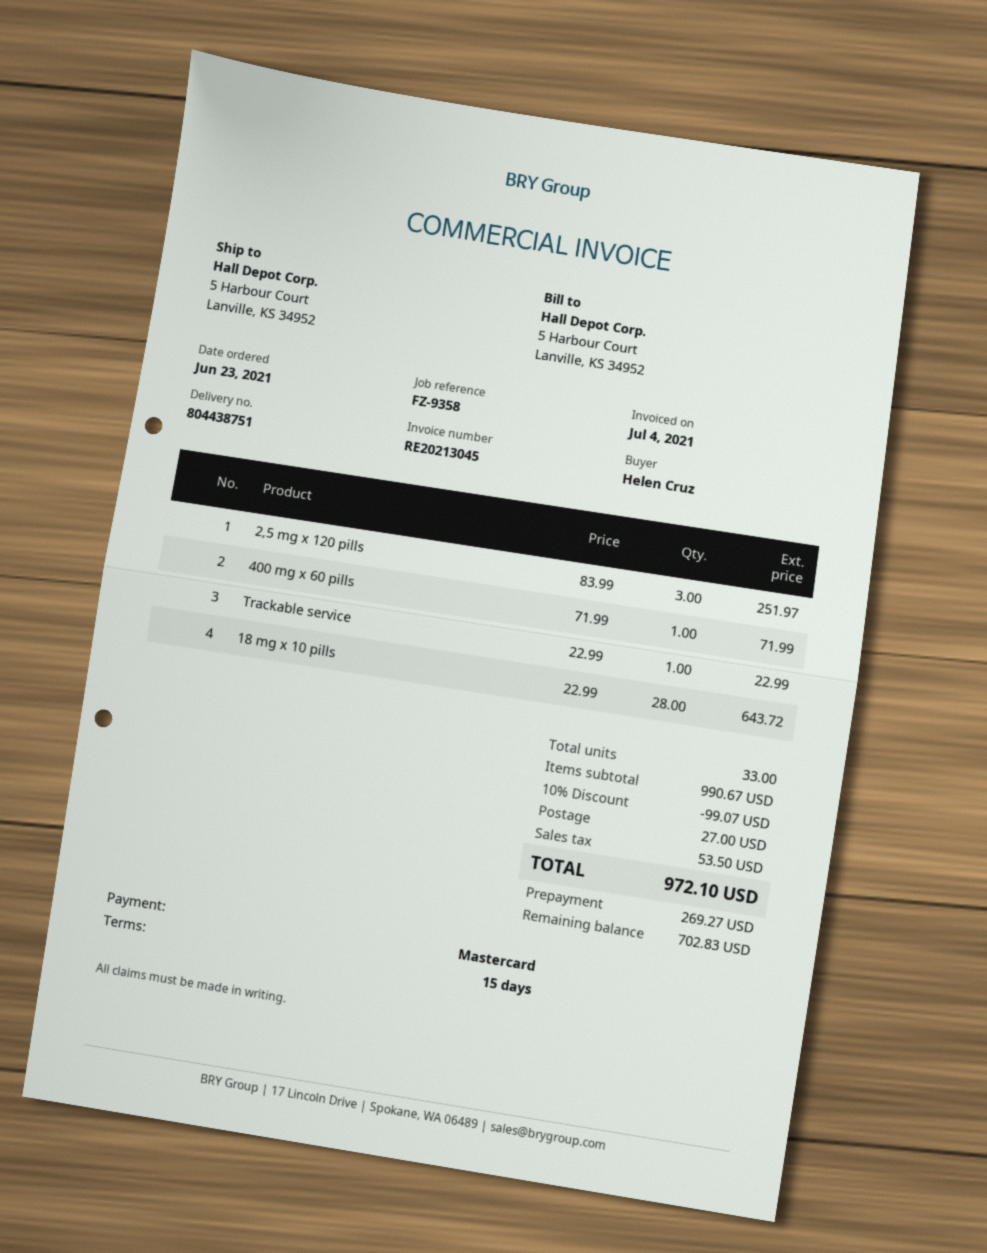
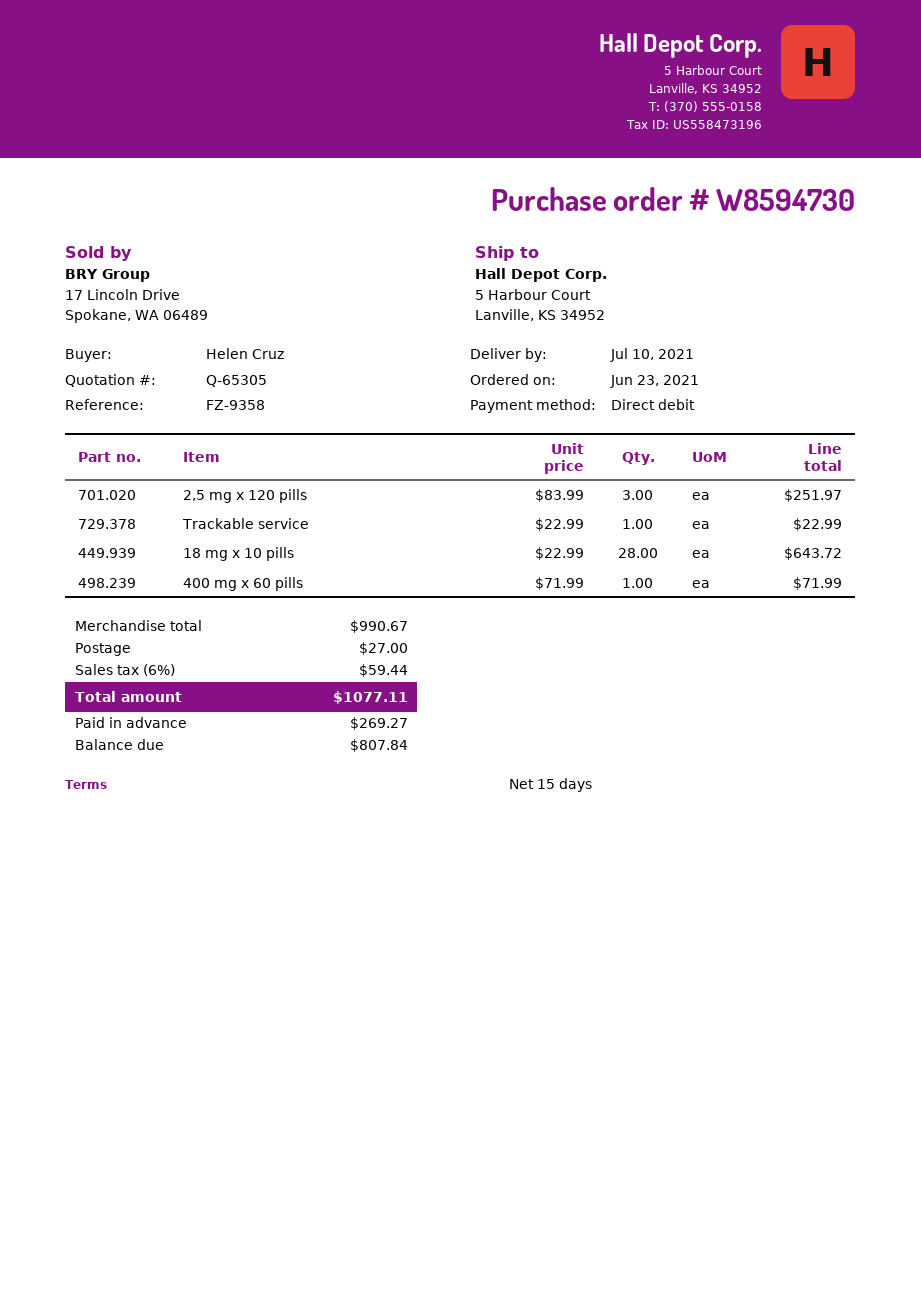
payment method: Mastercard -> direct debit
discount: 10% = 99.07 -> none
tax: 53.50 -> 59.44
total: 972.10 -> 1077.11
balance: 702.83 -> 807.84

